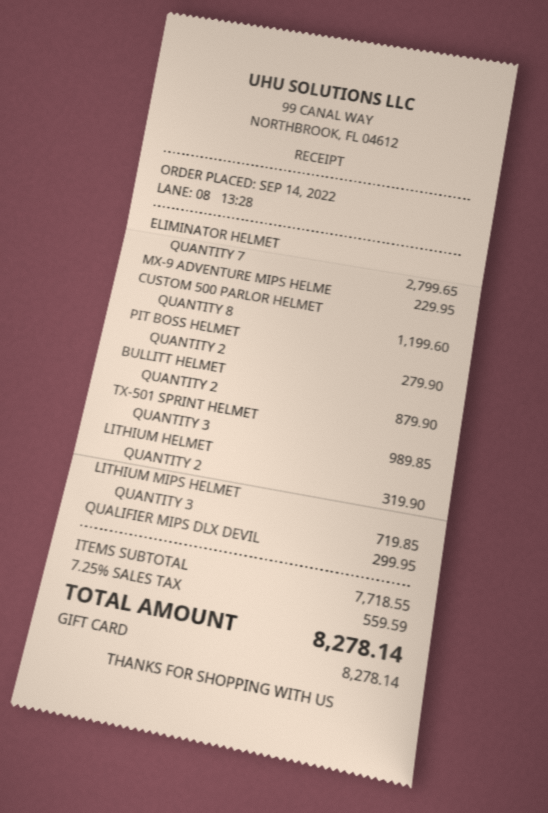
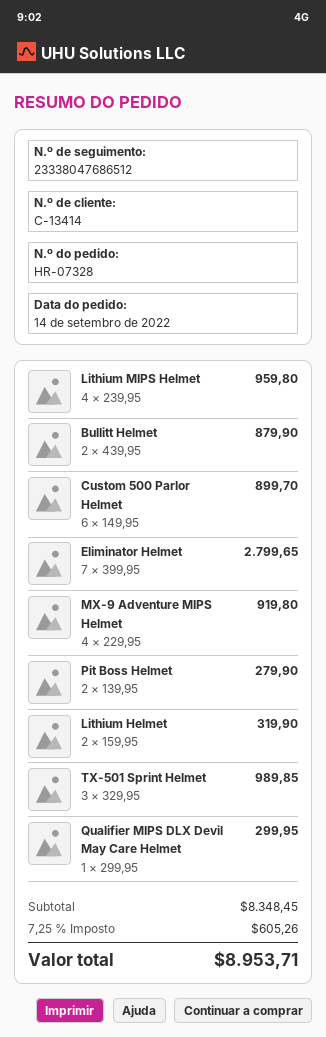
MX-9 ADVENTURE MIPS HELME: 1 for 229.95 -> 4 for 919.80
CUSTOM 500 PARLOR HELMET: 8 for 1199.60 -> 6 for 899.70
LITHIUM MIPS HELMET: 3 for 719.85 -> 4 for 959.80
subtotal: 7718.55 -> 8348.45
tax: 7.25% = 559.59 -> 7.25% = 605.26
total: 8278.14 -> 8953.71

